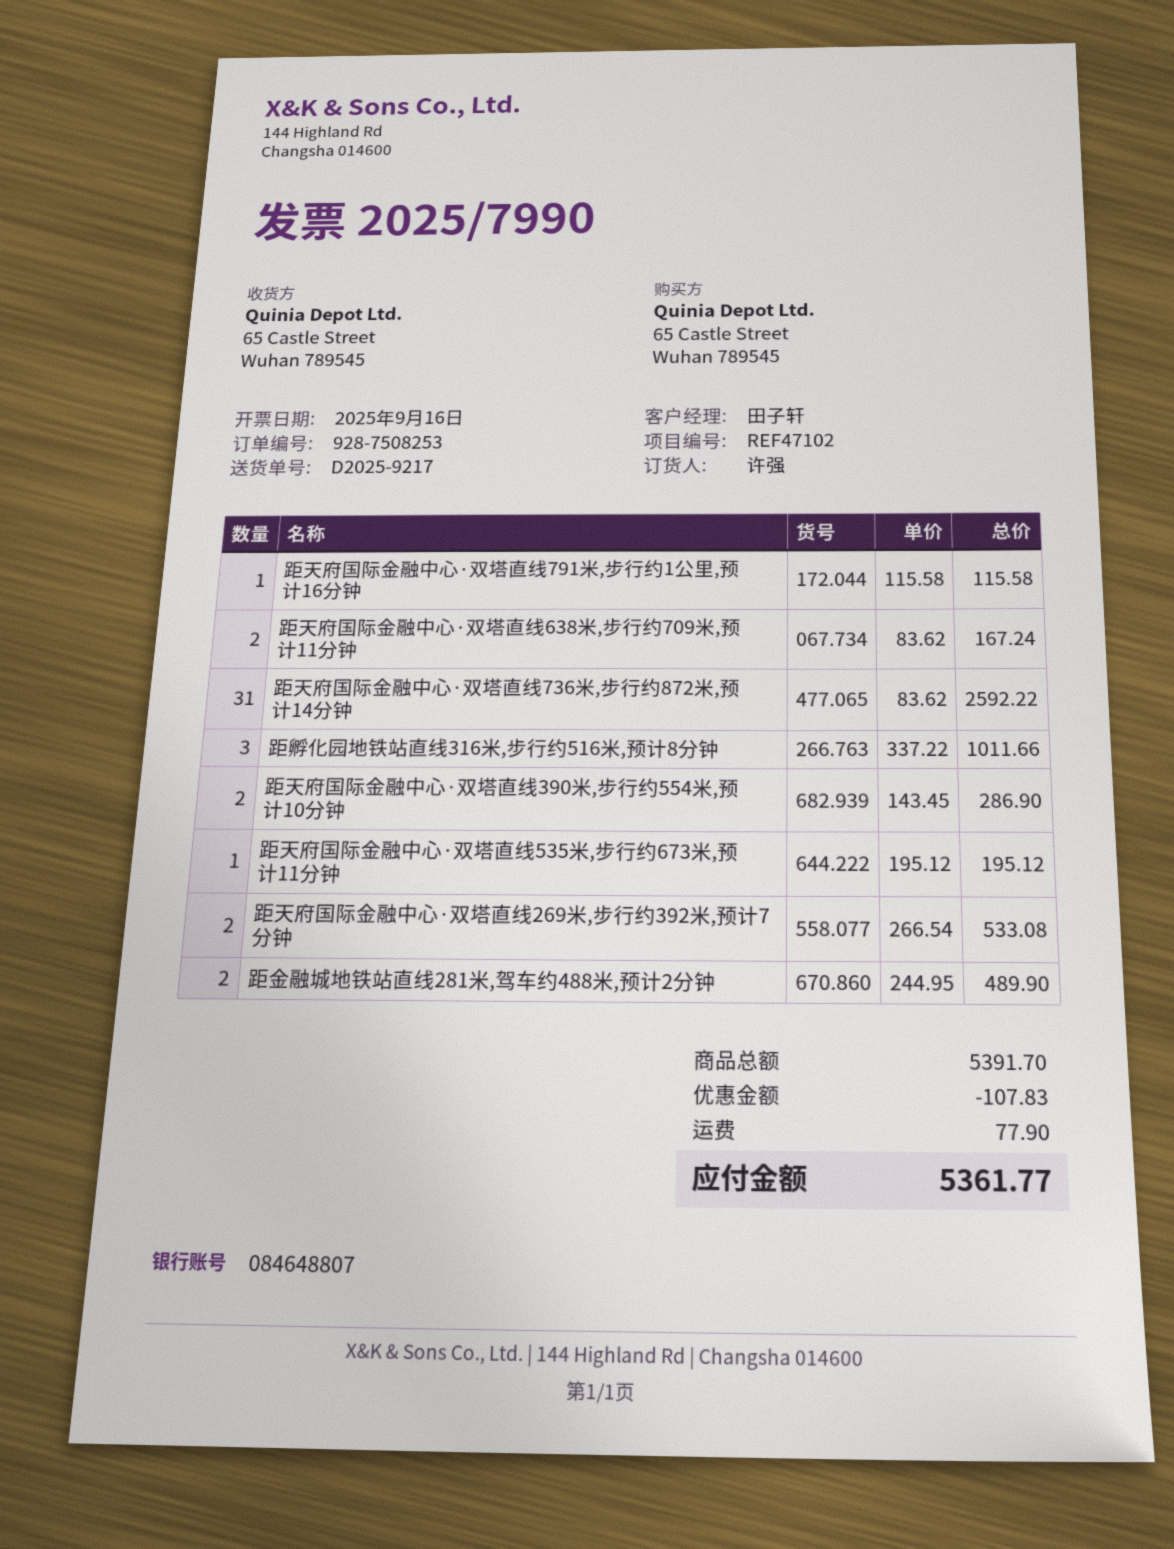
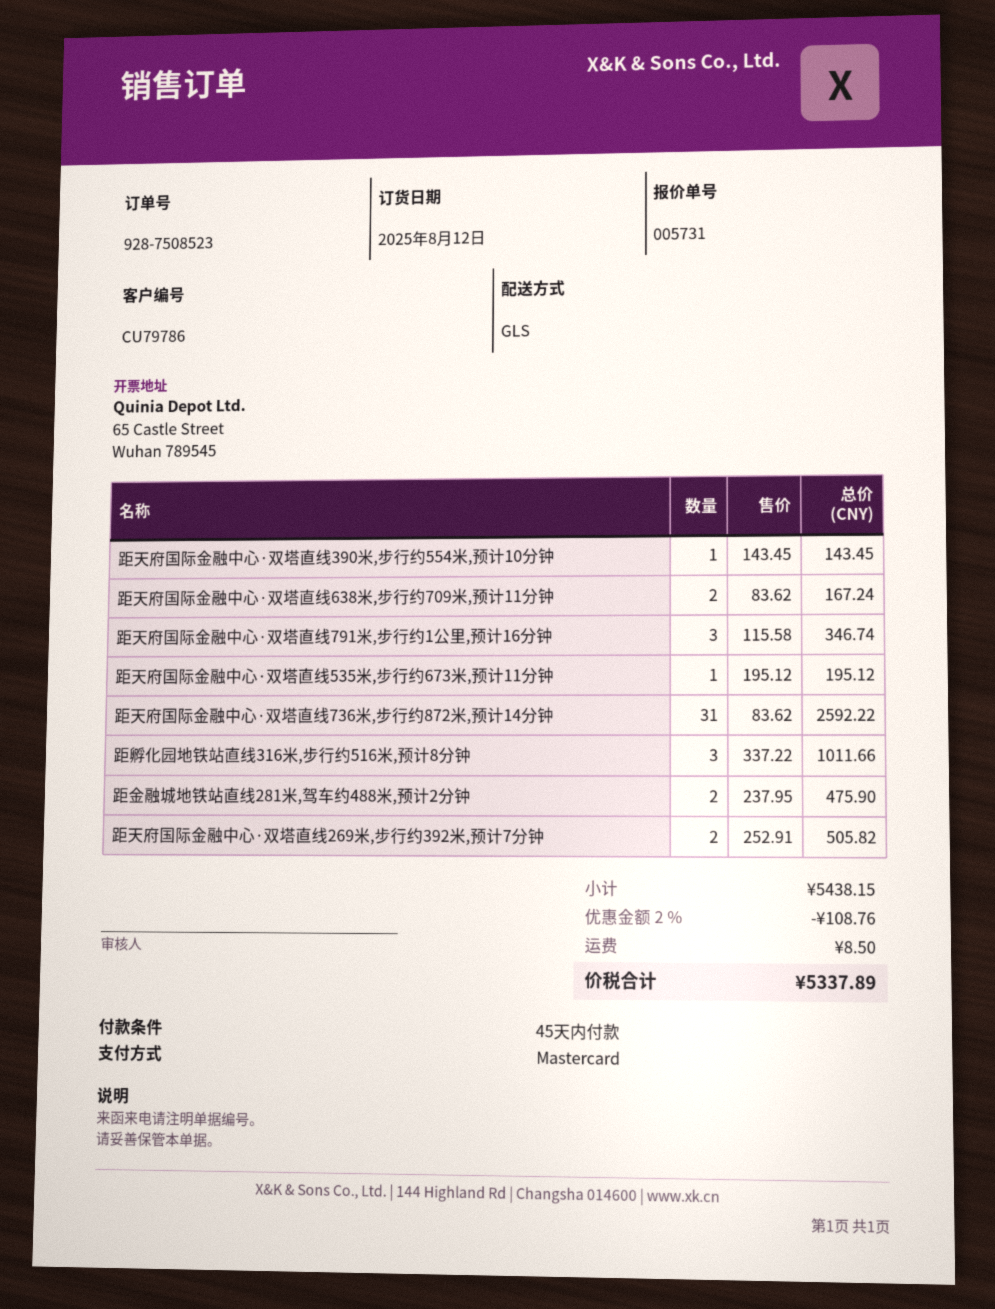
order number: 928-7508253 -> 928-7508523
距天府国际金融中心·双塔直线791米,步行约1公里,预计16分钟: 1 x 115.58 = 115.58 -> 3 x 115.58 = 346.74
距天府国际金融中心·双塔直线390米,步行约554米,预计10分钟: 2 x 143.45 = 286.90 -> 1 x 143.45 = 143.45
距天府国际金融中心·双塔直线269米,步行约392米,预计7分钟: 2 x 266.54 = 533.08 -> 2 x 252.91 = 505.82
距金融城地铁站直线281米,驾车约488米,预计2分钟: 2 x 244.95 = 489.90 -> 2 x 237.95 = 475.90
subtotal: 5391.70 -> 5438.15
discount: 107.83 -> 108.76
shipping: 77.90 -> 8.50
total: 5361.77 -> 5337.89

